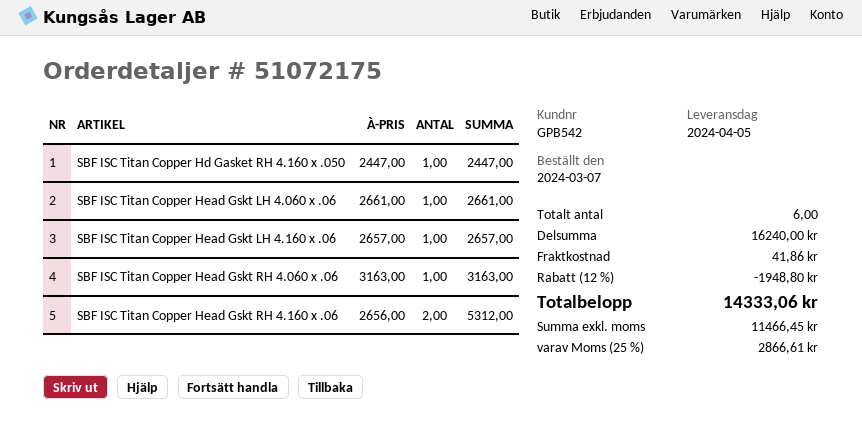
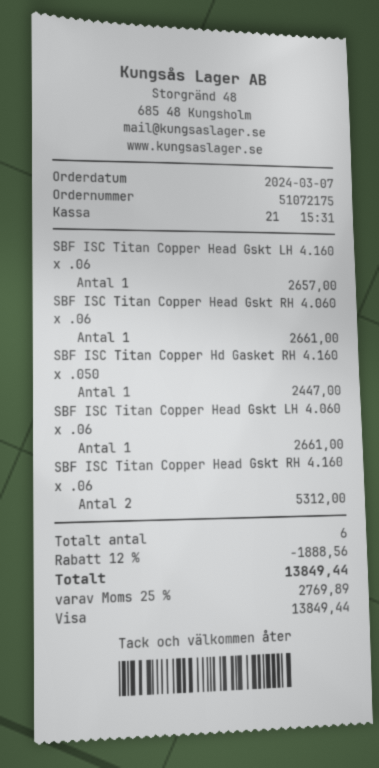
SBF ISC Titan Copper Head Gskt RH 4.060 x .06: 1 for 3163.00 -> 1 for 2661.00
discount: 12% = 1948.80 -> 12% = 1888.56
shipping: 41.86 -> none
tax: 25% = 2866.61 -> 25% = 2769.89
total: 14333.06 -> 13849.44

